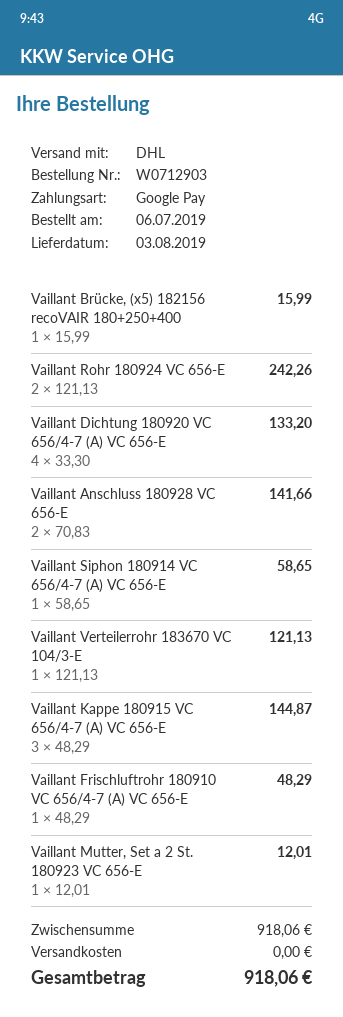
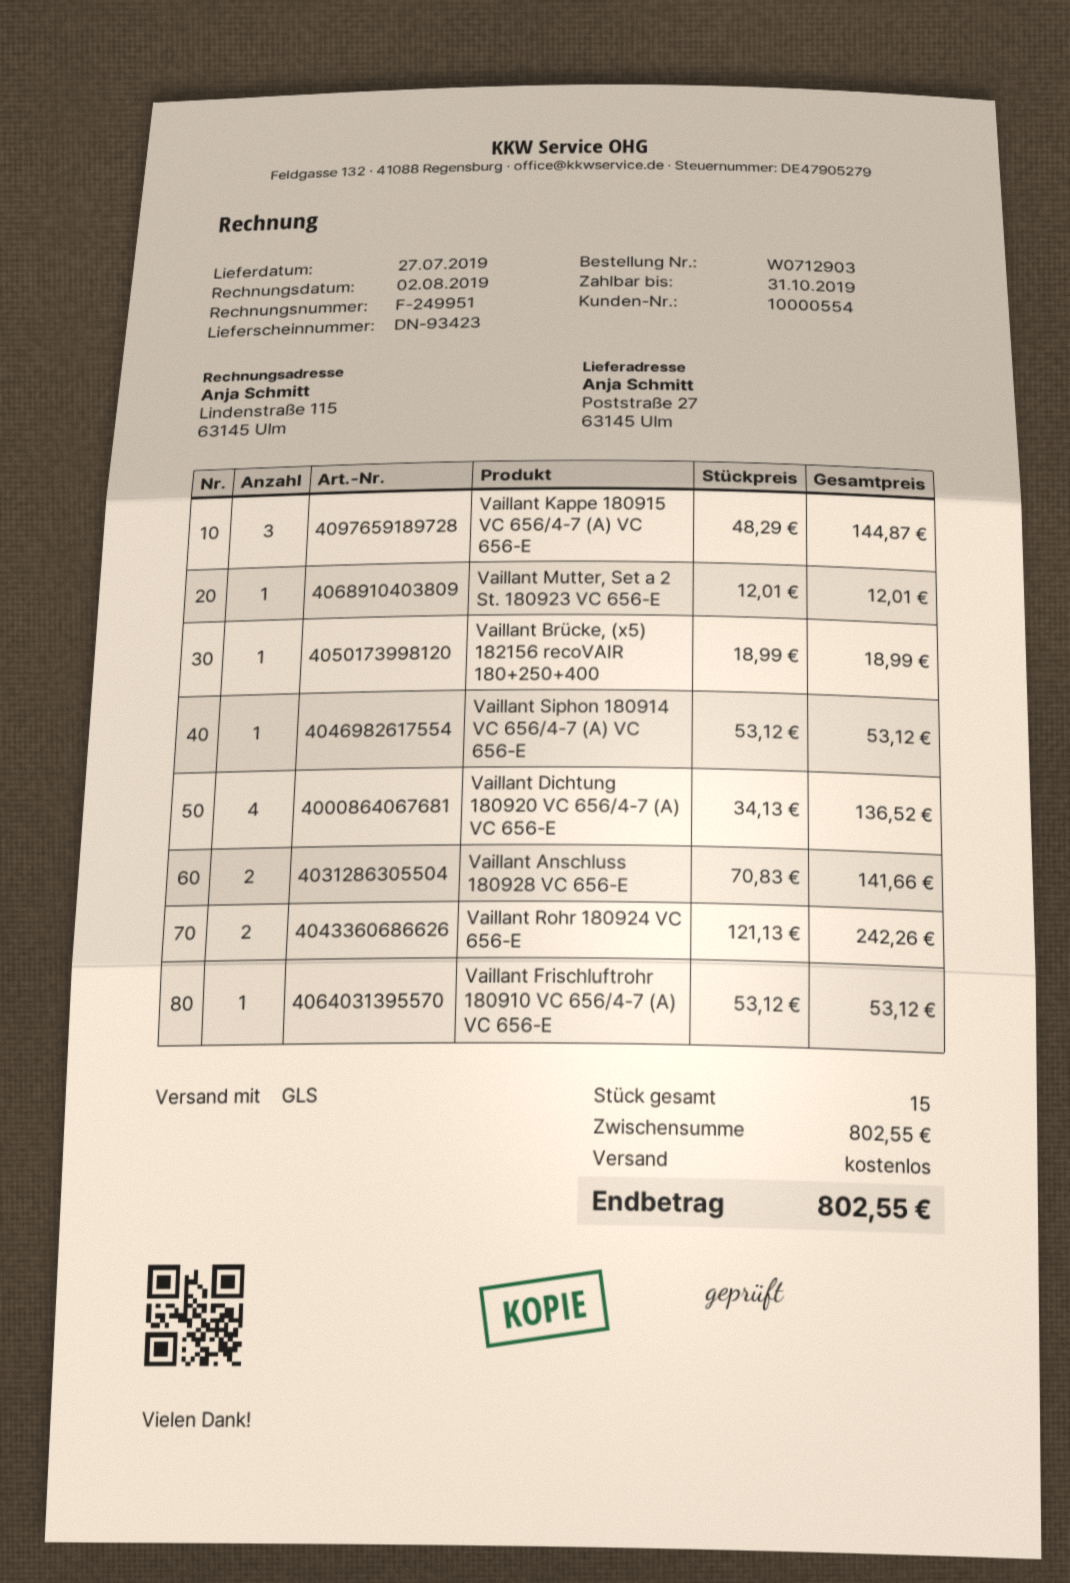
delivery date: 2019-08-03 -> 2019-07-27
shipping method: DHL -> GLS
Vaillant Brücke, (x5) 182156 recoVAIR 180+250+400: 1 x 15.99 = 15.99 -> 1 x 18.99 = 18.99
Vaillant Dichtung 180920 VC 656/4-7 (A) VC 656-E: 4 x 33.30 = 133.20 -> 4 x 34.13 = 136.52
Vaillant Siphon 180914 VC 656/4-7 (A) VC 656-E: 1 x 58.65 = 58.65 -> 1 x 53.12 = 53.12
Vaillant Verteilerrohr 183670 VC 104/3-E: 1 x 121.13 = 121.13 -> none
Vaillant Frischluftrohr 180910 VC 656/4-7 (A) VC 656-E: 1 x 48.29 = 48.29 -> 1 x 53.12 = 53.12
subtotal: 918.06 -> 802.55
total: 918.06 -> 802.55

